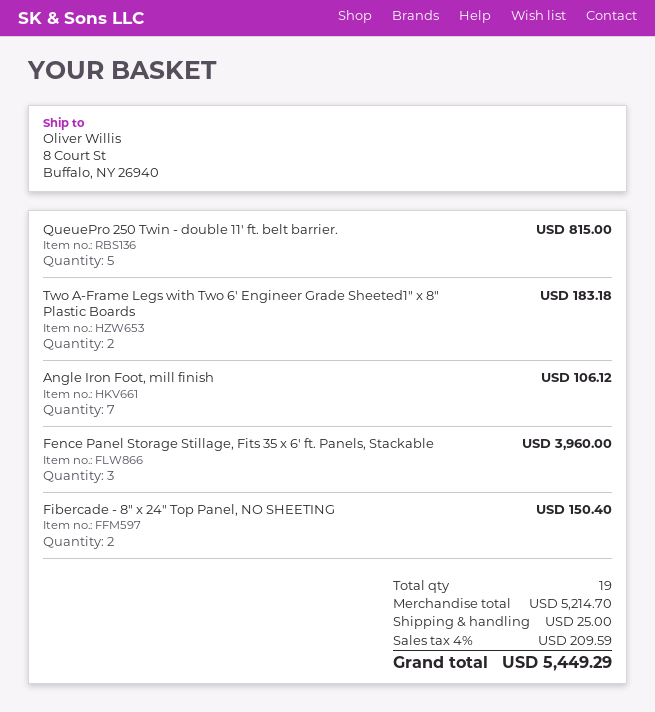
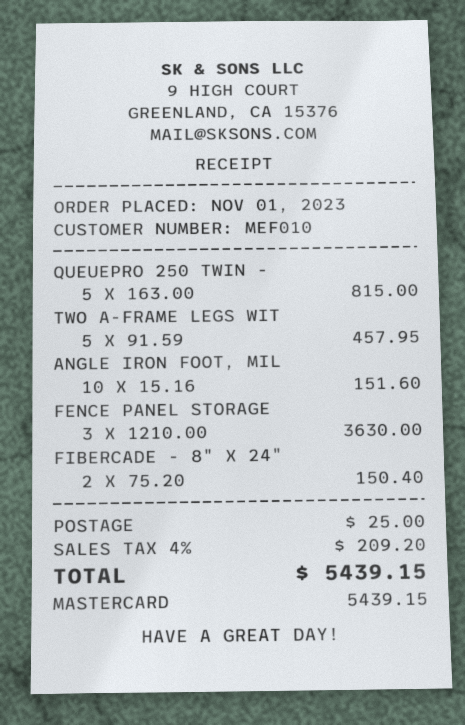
Two A-Frame Legs with Two 6' Engineer Grade Sheeted1" x 8" Plastic Boards: 2 for 183.18 -> 5 for 457.95
Angle Iron Foot, mill finish: 7 for 106.12 -> 10 for 151.60
Fence Panel Storage Stillage, Fits 35 x 6' ft. Panels, Stackable: 3 for 3960.00 -> 3 for 3630.00
tax: 4% = 209.59 -> 4% = 209.20
total: 5449.29 -> 5439.15

